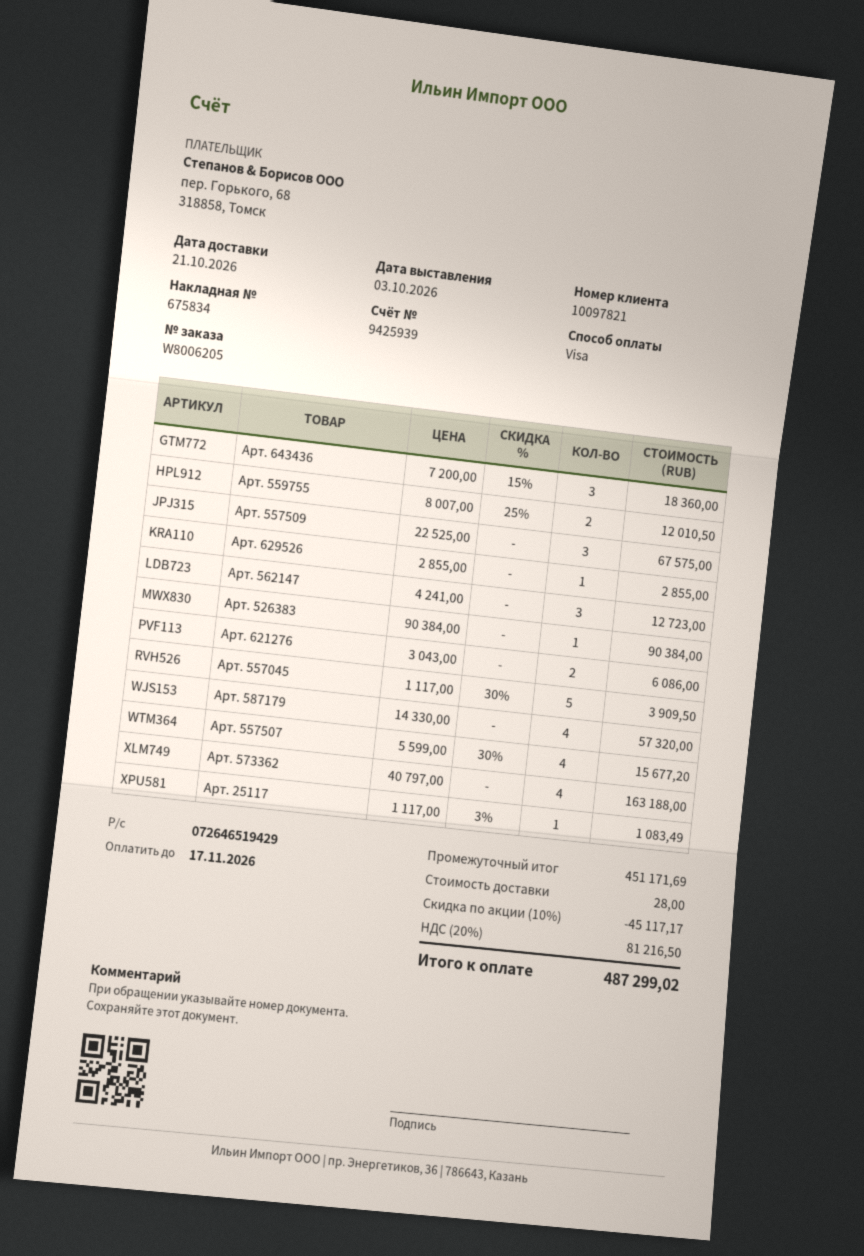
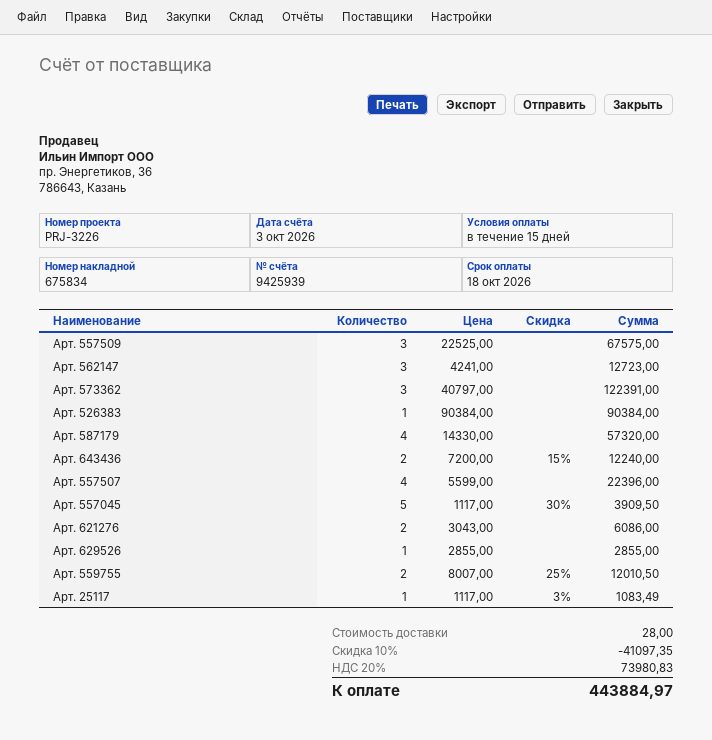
due date: 2026-11-17 -> 2026-10-18
Арт. 643436: 3 x 7200.00 - 15% = 18360.00 -> 2 x 7200.00 - 15% = 12240.00
Арт. 557507: 4 x 5599.00 - 30% = 15677.20 -> 4 x 5599.00 = 22396.00
Арт. 573362: 4 x 40797.00 = 163188.00 -> 3 x 40797.00 = 122391.00
discount: 10% = 45117.17 -> 10% = 41097.35
tax: 20% = 81216.50 -> 20% = 73980.83
total: 487299.02 -> 443884.97

